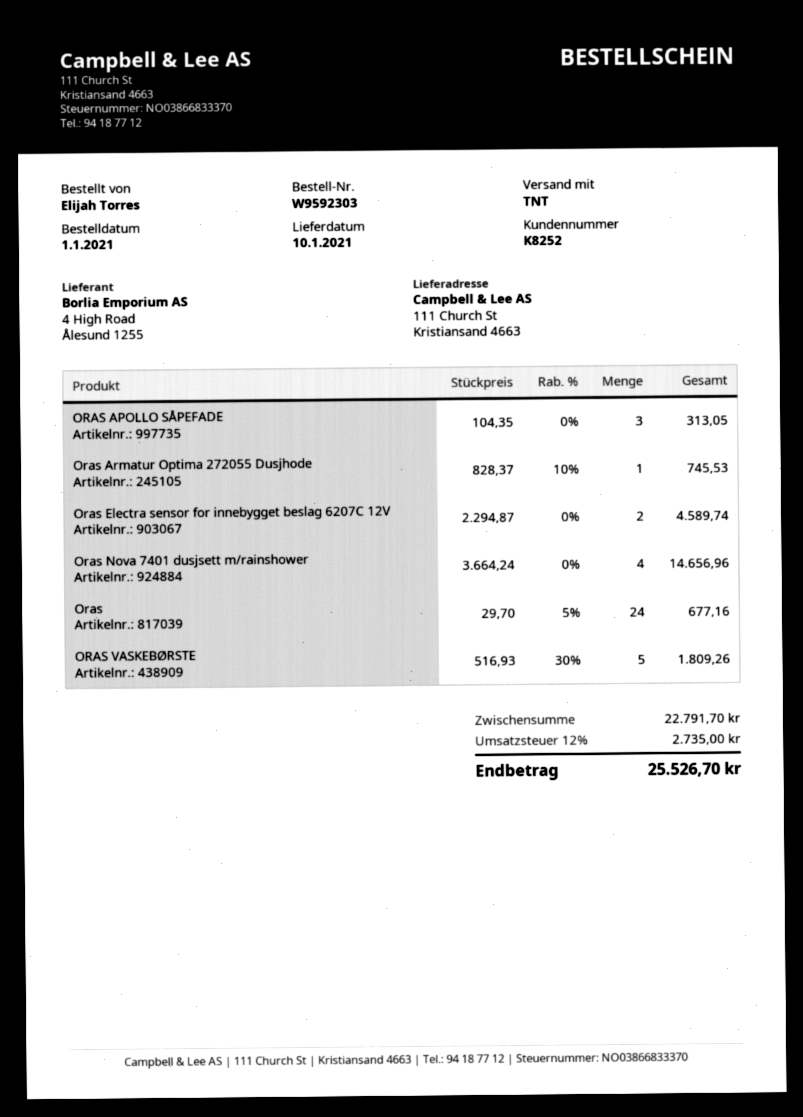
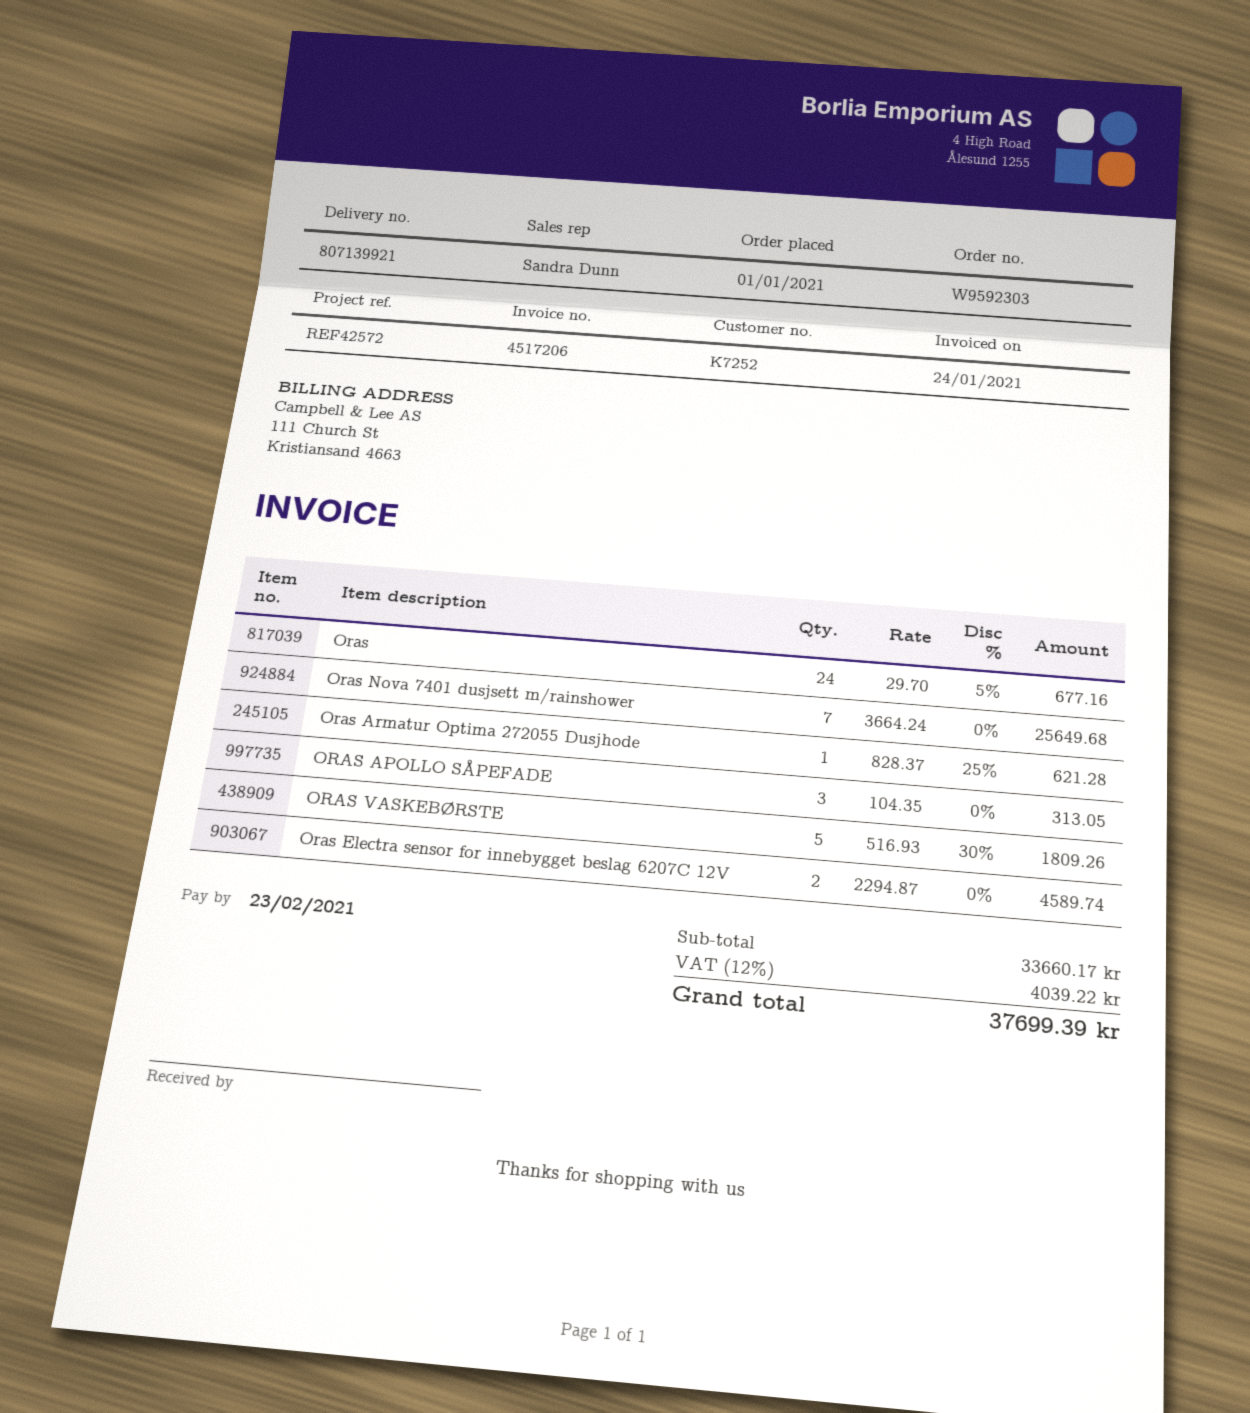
customer number: K8252 -> K7252
Oras Armatur Optima 272055 Dusjhode: 1 x 828.37 - 10% = 745.53 -> 1 x 828.37 - 25% = 621.28
Oras Nova 7401 dusjsett m/rainshower: 4 x 3664.24 = 14656.96 -> 7 x 3664.24 = 25649.68
subtotal: 22791.70 -> 33660.17
tax: 12% = 2735.00 -> 12% = 4039.22
total: 25526.70 -> 37699.39

